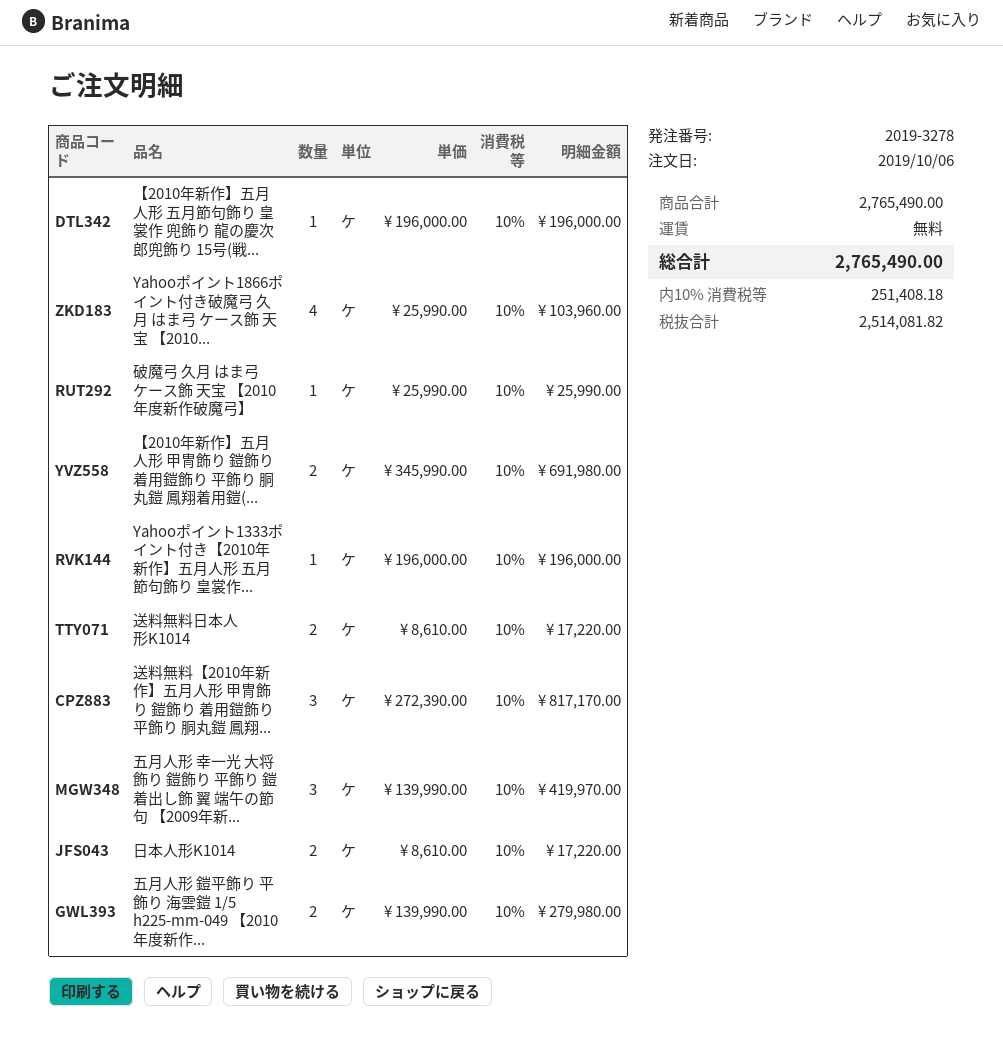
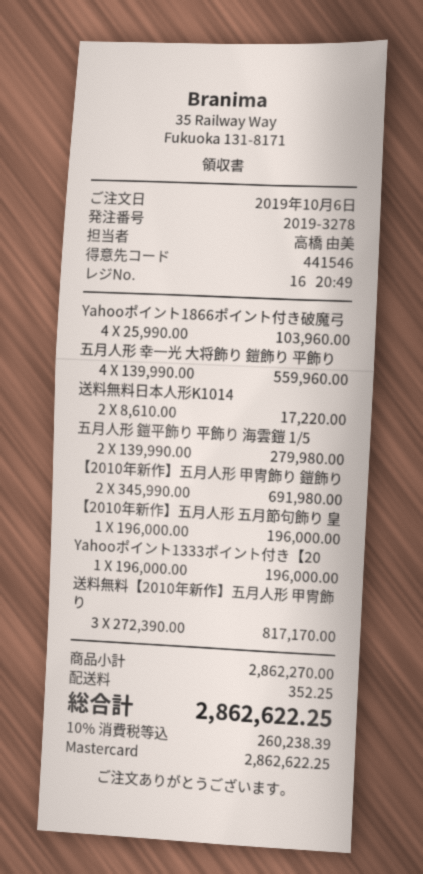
破魔弓 久月 はま弓 ケース飾 天宝 【2010年度新作破魔弓】: 1 x 25990.00 = 25990.00 -> none
五月人形 幸一光 大将飾り 鎧飾り 平飾り 鎧着出し飾 翼 端午の節句 【2009年新...: 3 x 139990.00 = 419970.00 -> 4 x 139990.00 = 559960.00
日本人形K1014: 2 x 8610.00 = 17220.00 -> none
subtotal: 2765490.00 -> 2862270.00
shipping: 0.00 -> 352.25
tax: 10% = 251408.18 -> 10% = 260238.39
total: 2765490.00 -> 2862622.25

